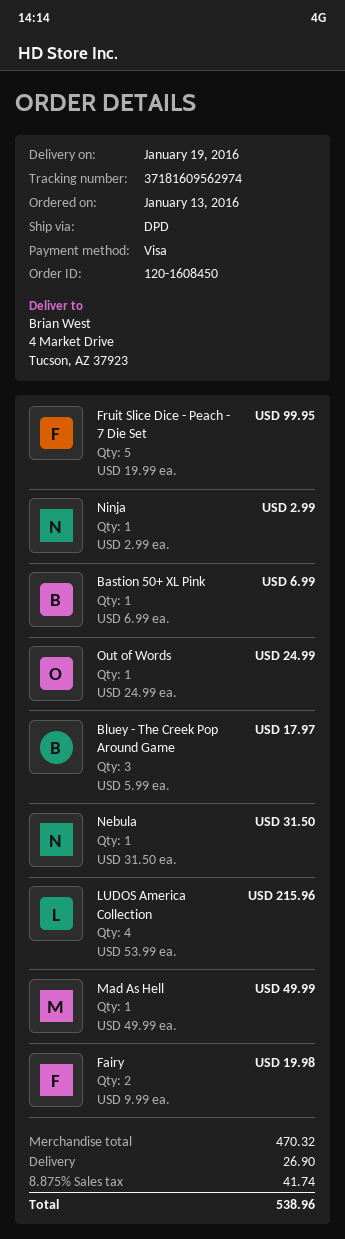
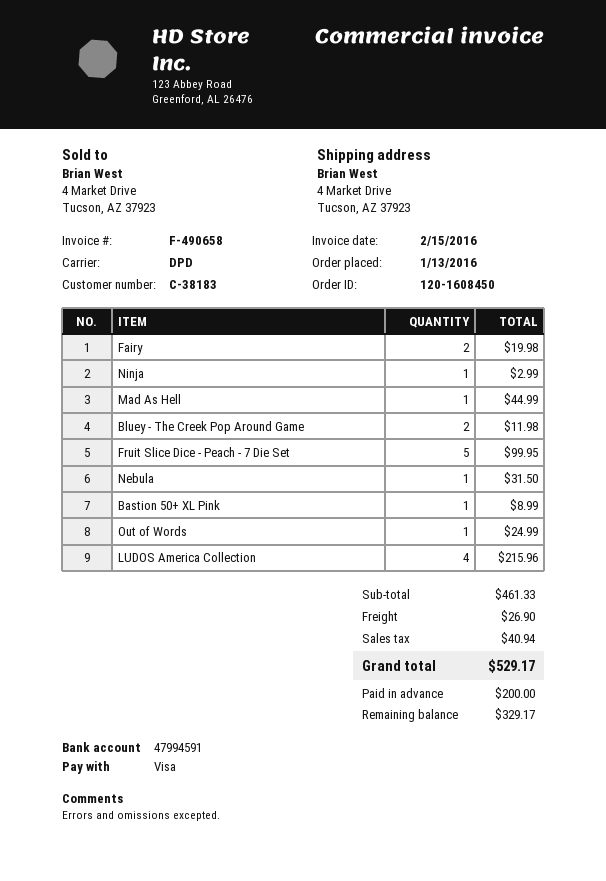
Bastion 50+ XL Pink: 1 for 6.99 -> 1 for 8.99
Bluey - The Creek Pop Around Game: 3 for 17.97 -> 2 for 11.98
Mad As Hell: 1 for 49.99 -> 1 for 44.99
subtotal: 470.32 -> 461.33
tax: 41.74 -> 40.94
total: 538.96 -> 529.17

